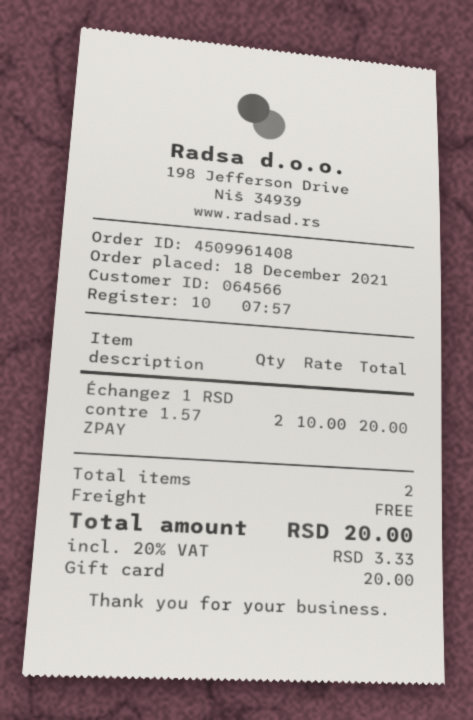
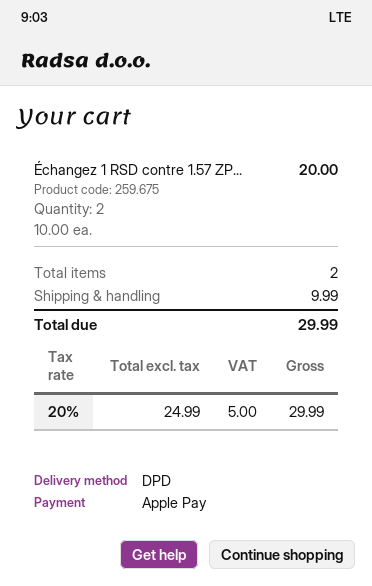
payment method: gift card -> Apple Pay
shipping: 0.00 -> 9.99
tax: 20% = 3.33 -> 20% = 5.00
total: 20.00 -> 29.99

